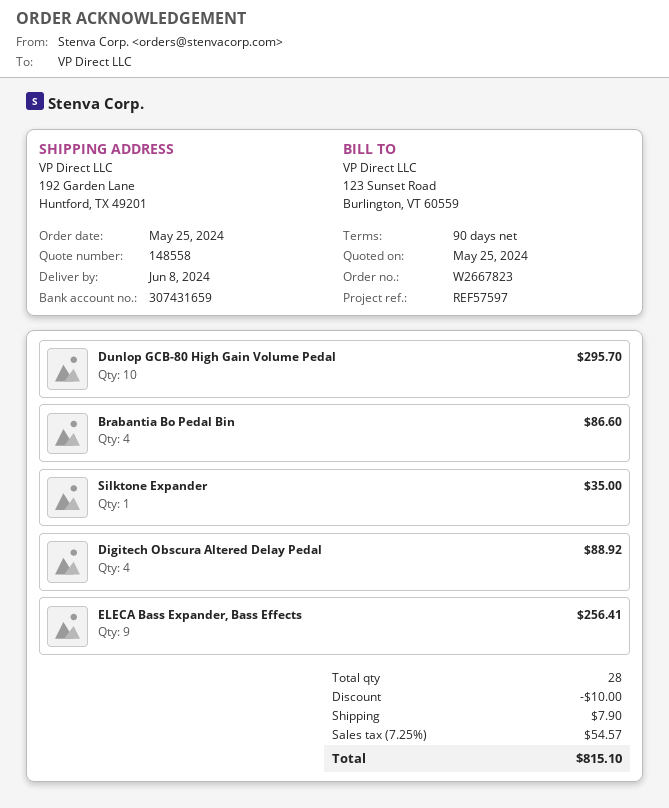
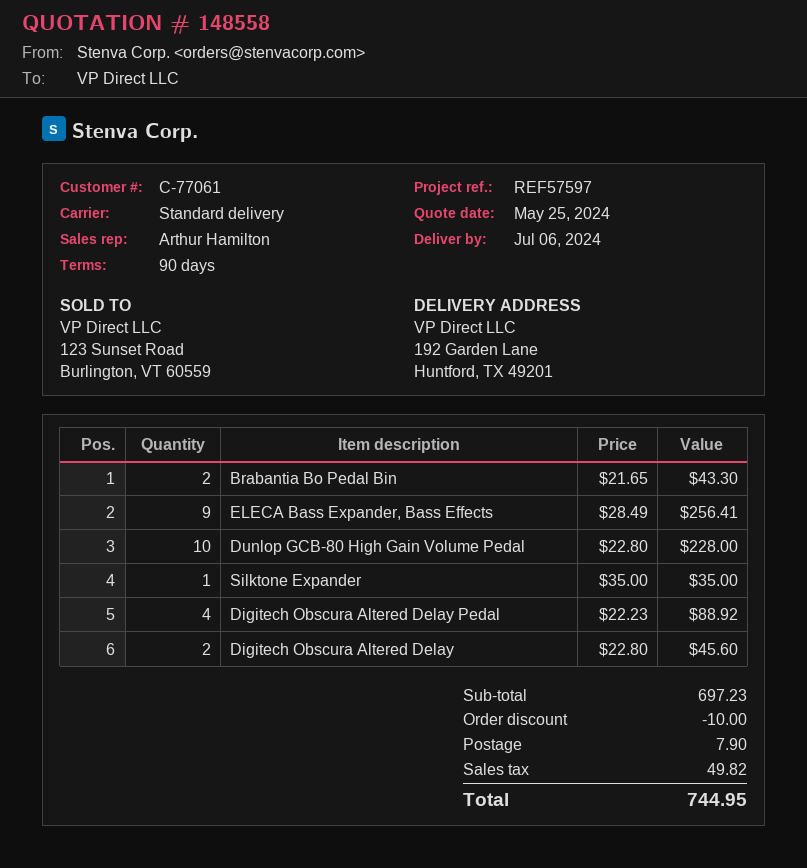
delivery date: 2024-06-08 -> 2024-07-06
Dunlop GCB-80 High Gain Volume Pedal: 10 for 295.70 -> 10 for 228.00
Brabantia Bo Pedal Bin: 4 for 86.60 -> 2 for 43.30
Digitech Obscura Altered Delay: none -> 2 for 45.60
tax: 54.57 -> 49.82
total: 815.10 -> 744.95

